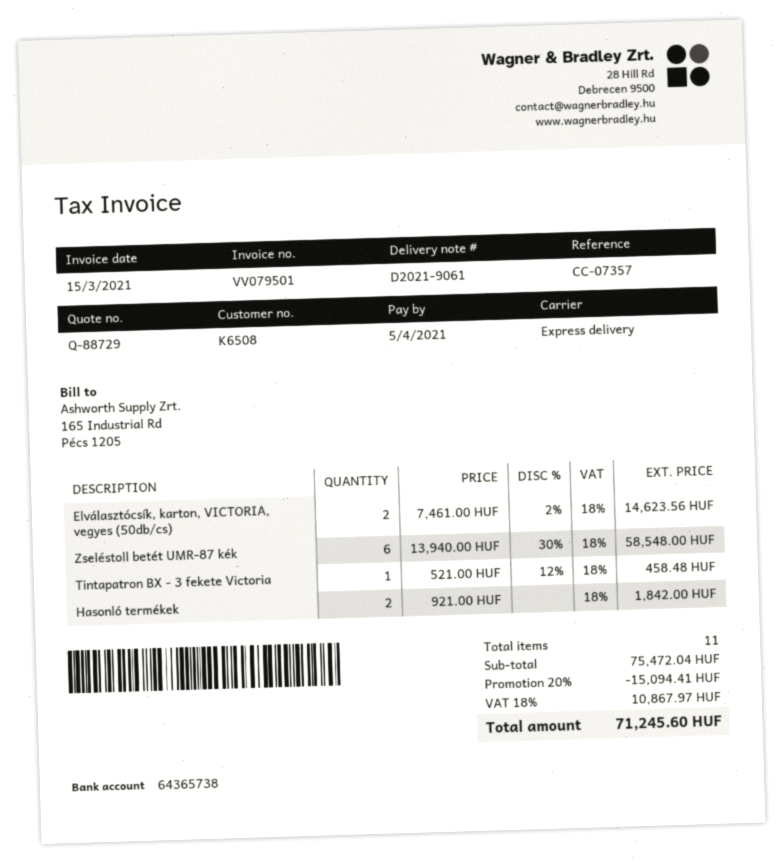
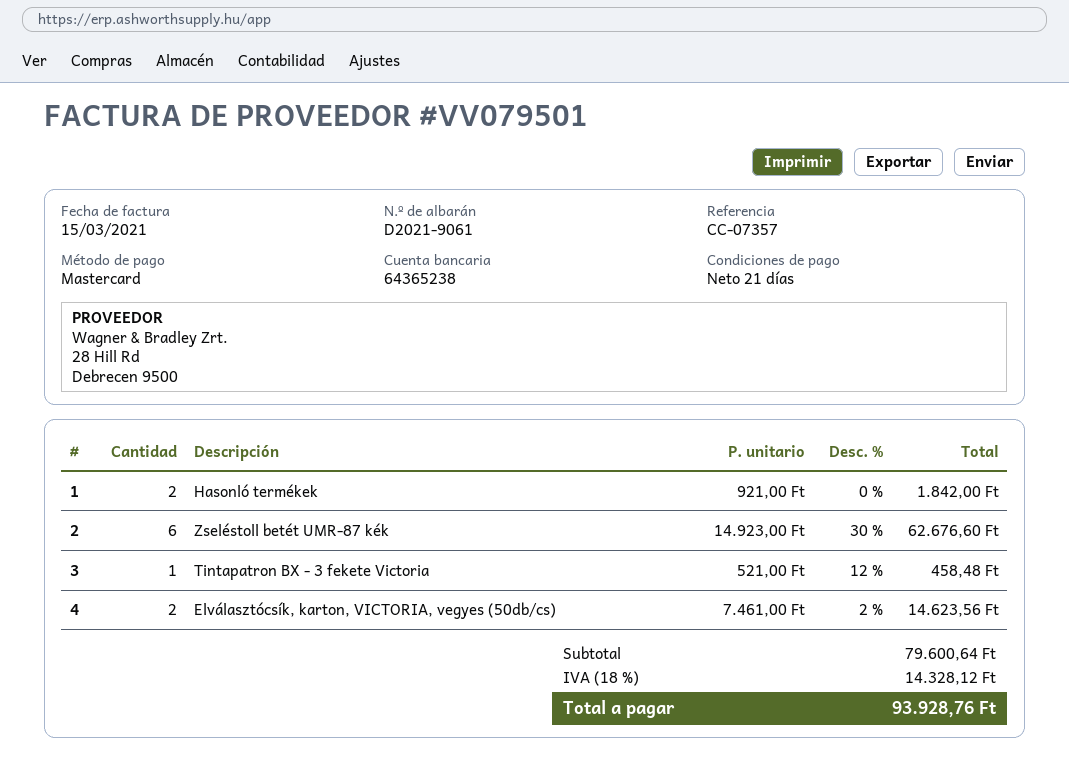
bank account: 64365738 -> 64365238
Zseléstoll betét UMR-87 kék: 6 x 13940.00 - 30% = 58548.00 -> 6 x 14923.00 - 30% = 62676.60
subtotal: 75472.04 -> 79600.64
discount: 20% = 15094.41 -> none
tax: 18% = 10867.97 -> 18% = 14328.12
total: 71245.60 -> 93928.76

